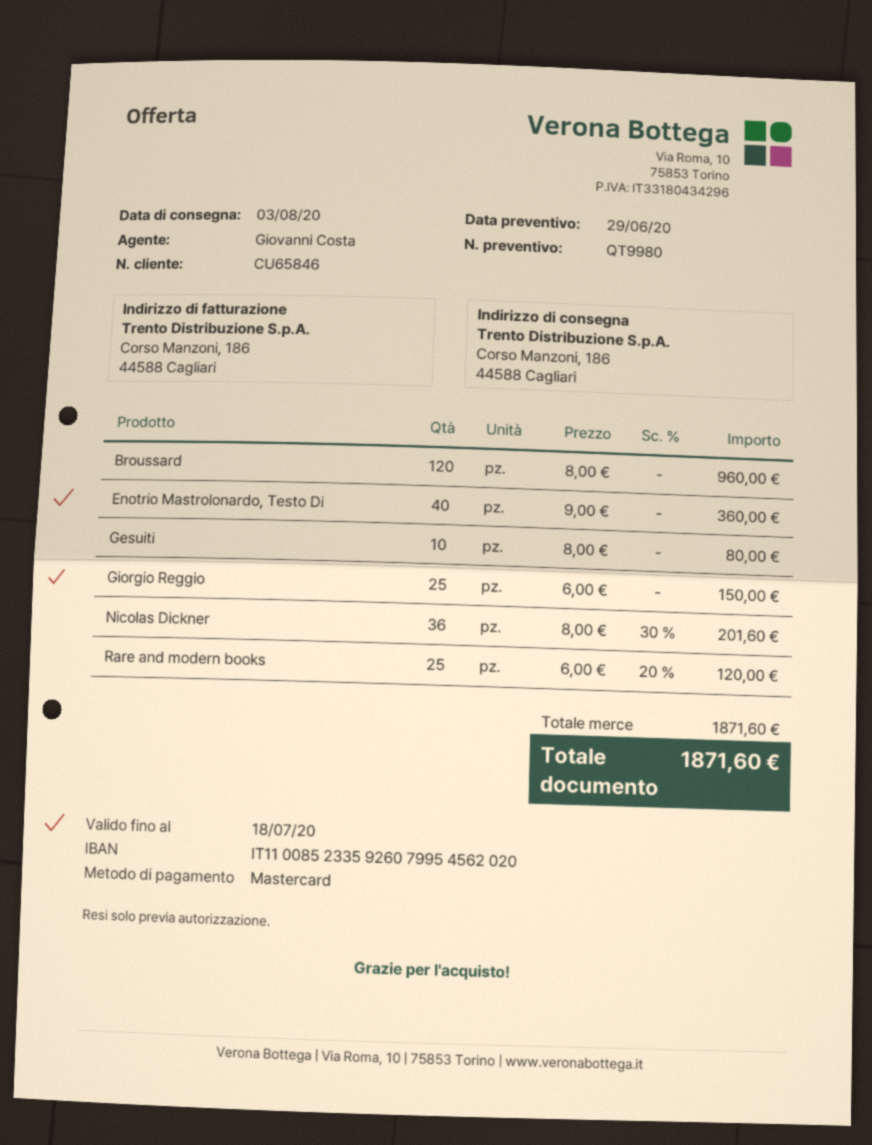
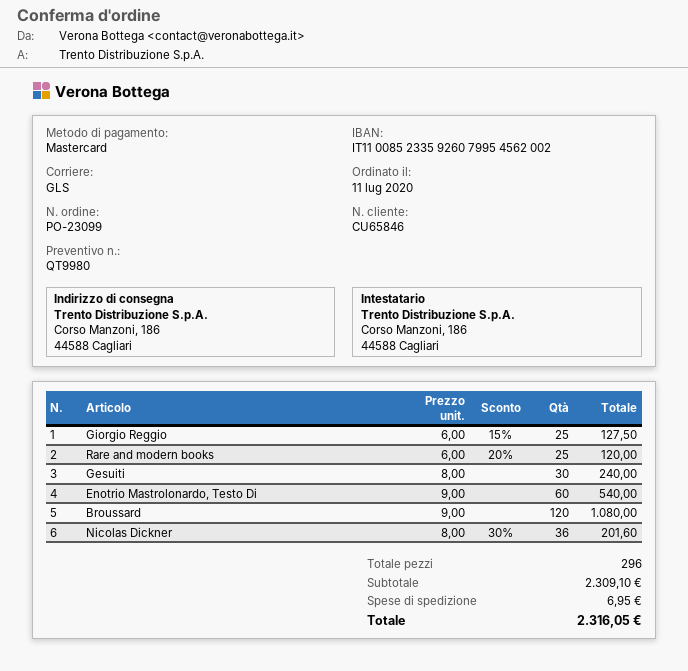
bank account: IT1100852335926079954562020 -> IT1100852335926079954562002
Broussard: 120 x 8.00 = 960.00 -> 120 x 9.00 = 1080.00
Enotrio Mastrolonardo, Testo Di: 40 x 9.00 = 360.00 -> 60 x 9.00 = 540.00
Gesuiti: 10 x 8.00 = 80.00 -> 30 x 8.00 = 240.00
Giorgio Reggio: 25 x 6.00 = 150.00 -> 25 x 6.00 - 15% = 127.50
subtotal: 1871.60 -> 2309.10
shipping: none -> 6.95
total: 1871.60 -> 2316.05

